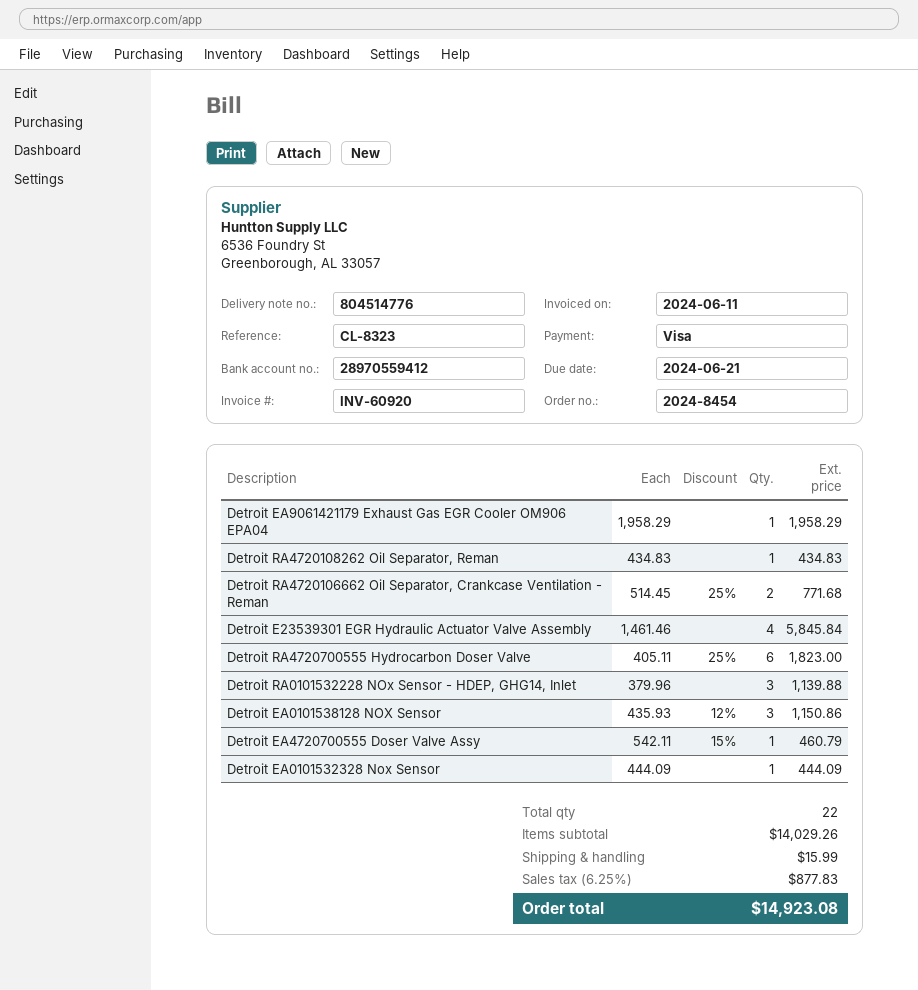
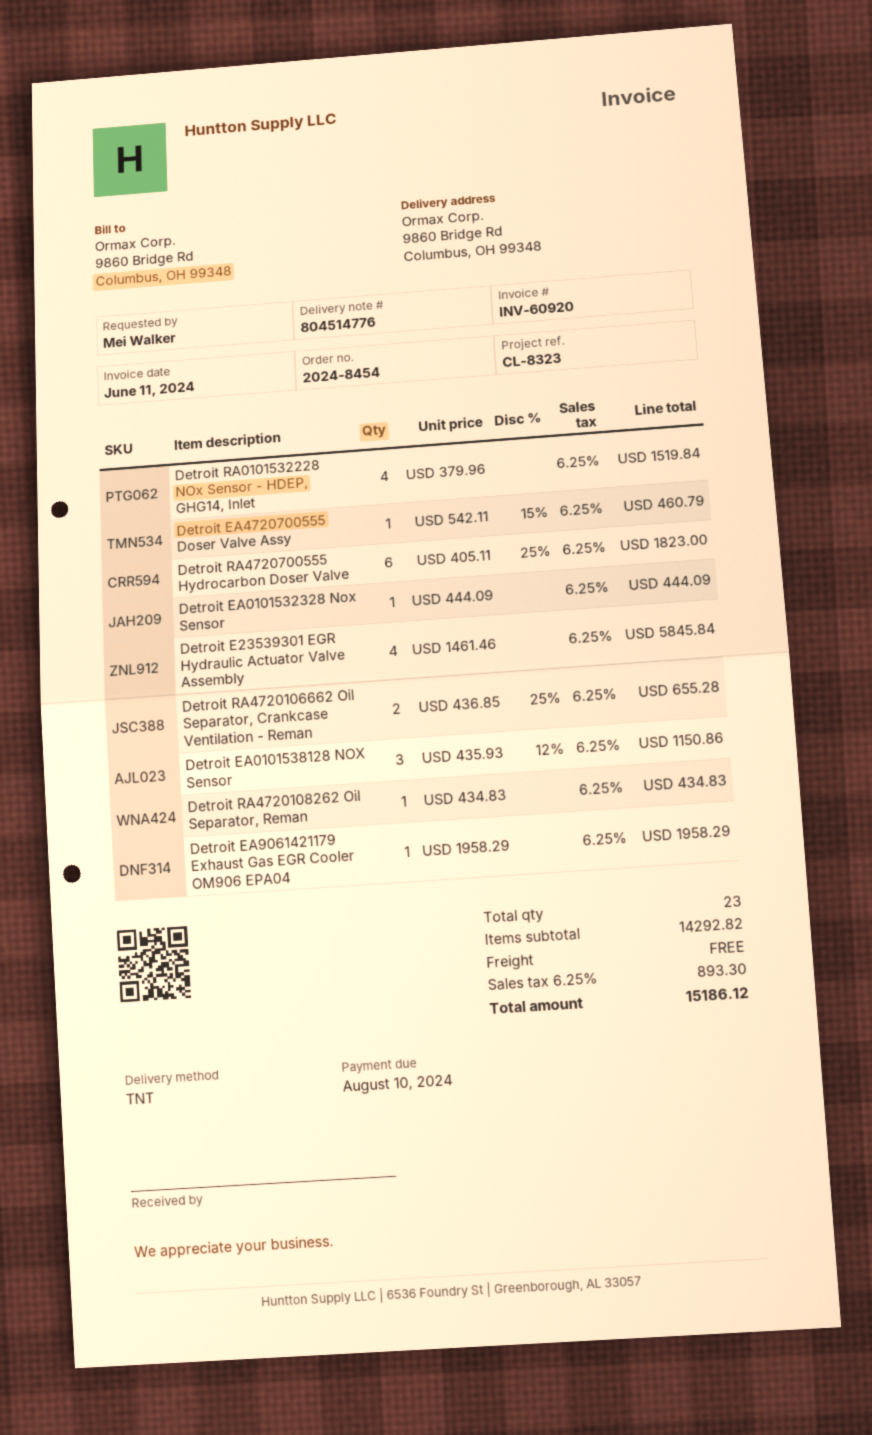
due date: 2024-06-21 -> 2024-08-10
Detroit RA4720106662 Oil Separator, Crankcase Ventilation - Reman: 2 x 514.45 - 25% = 771.68 -> 2 x 436.85 - 25% = 655.28
Detroit RA0101532228 NOx Sensor - HDEP, GHG14, Inlet: 3 x 379.96 = 1139.88 -> 4 x 379.96 = 1519.84
total quantity: 22 -> 23
subtotal: 14029.26 -> 14292.82
shipping: 15.99 -> 0.00
tax: 6.25% = 877.83 -> 6.25% = 893.30
total: 14923.08 -> 15186.12

